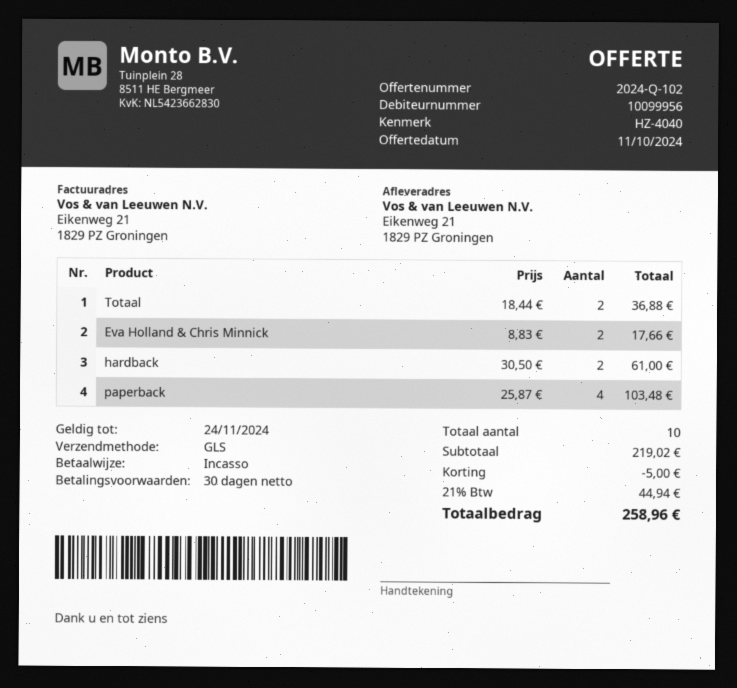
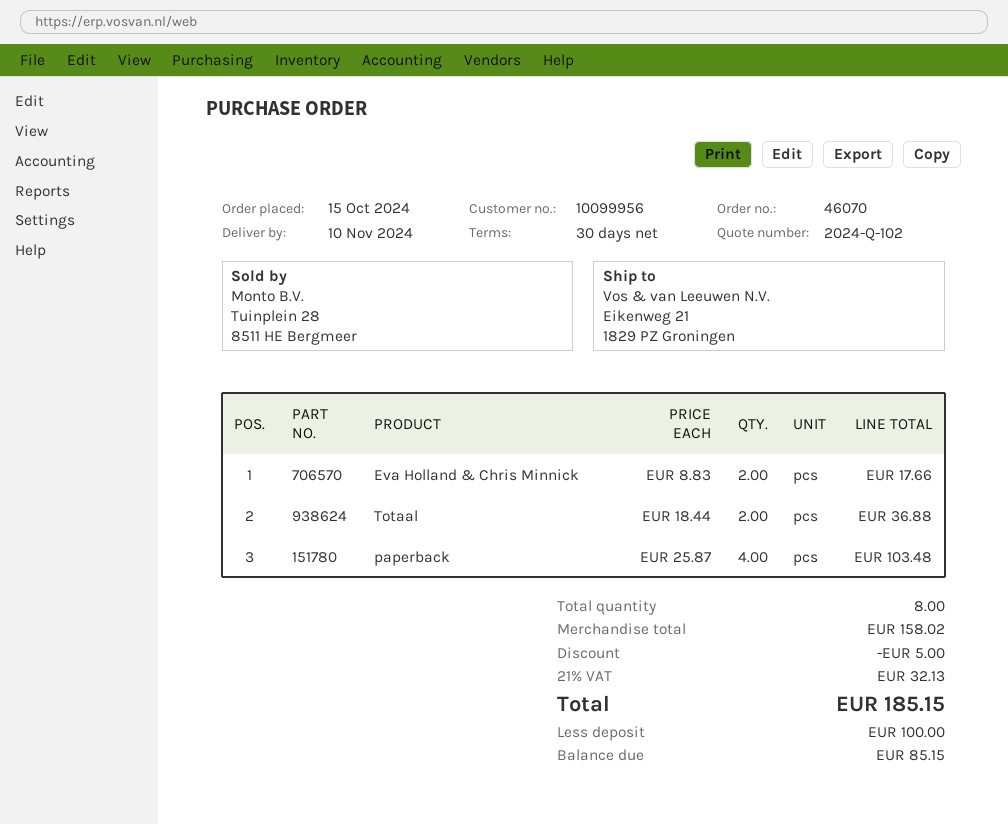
hardback: 2 x 30.50 = 61.00 -> none
total quantity: 10 -> 8
subtotal: 219.02 -> 158.02
tax: 21% = 44.94 -> 21% = 32.13
total: 258.96 -> 185.15

